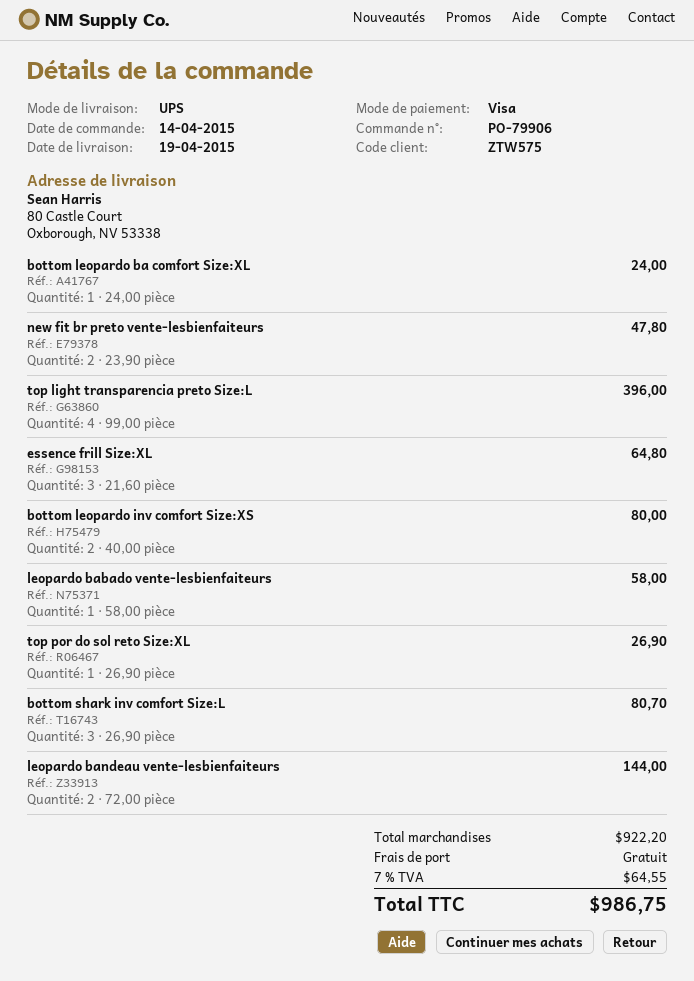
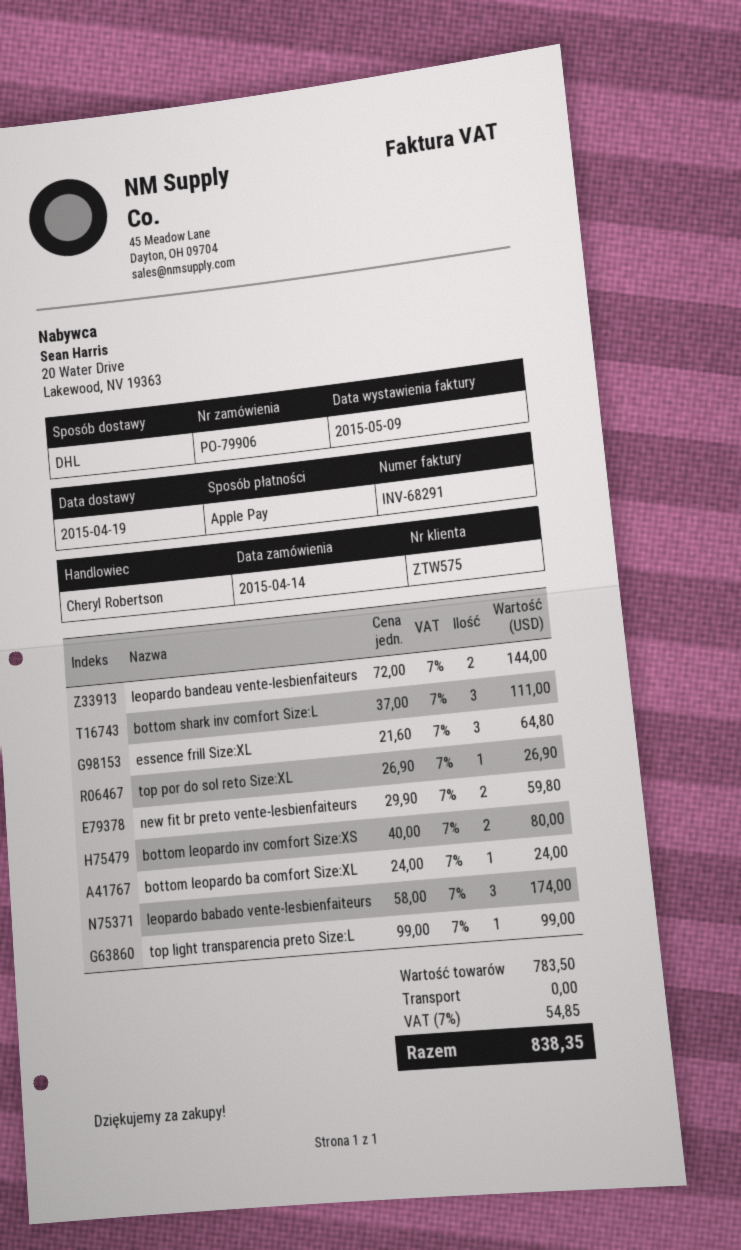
payment method: Visa -> Apple Pay
shipping method: UPS -> DHL
new fit br preto vente-lesbienfaiteurs: 2 x 23.90 = 47.80 -> 2 x 29.90 = 59.80
top light transparencia preto Size:L: 4 x 99.00 = 396.00 -> 1 x 99.00 = 99.00
leopardo babado vente-lesbienfaiteurs: 1 x 58.00 = 58.00 -> 3 x 58.00 = 174.00
bottom shark inv comfort Size:L: 3 x 26.90 = 80.70 -> 3 x 37.00 = 111.00
subtotal: 922.20 -> 783.50
tax: 7% = 64.55 -> 7% = 54.85
total: 986.75 -> 838.35

